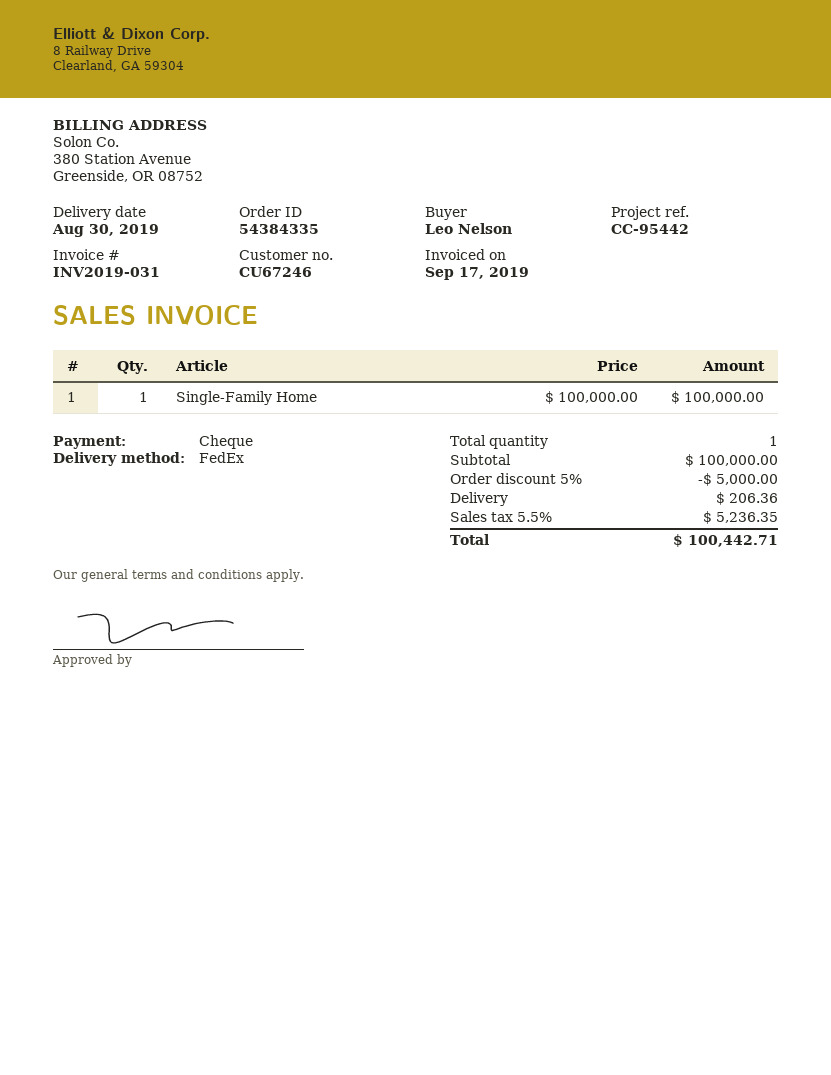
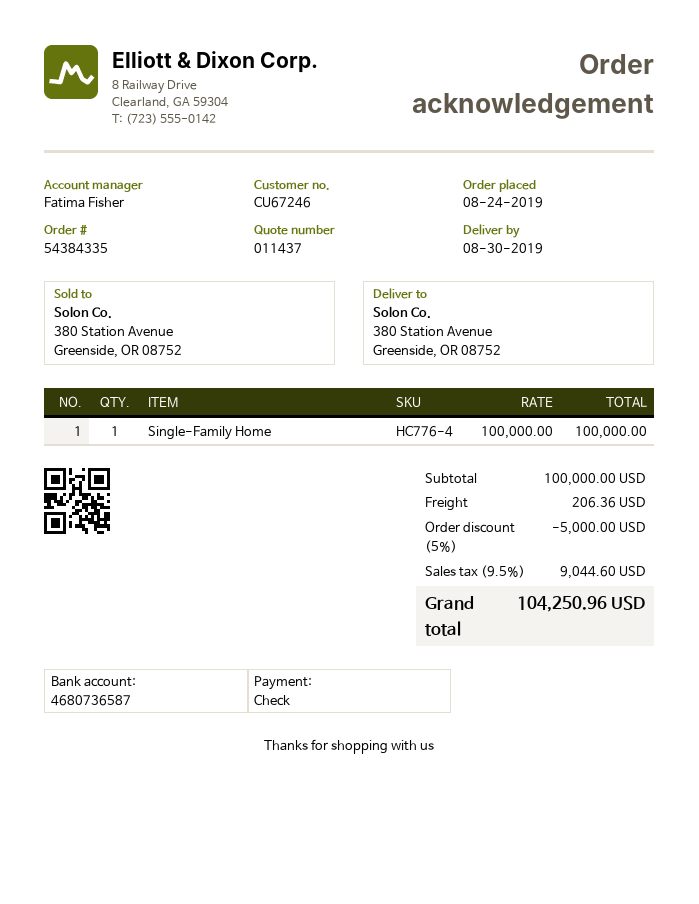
tax: 5.5% = 5236.35 -> 9.5% = 9044.60
total: 100442.71 -> 104250.96

